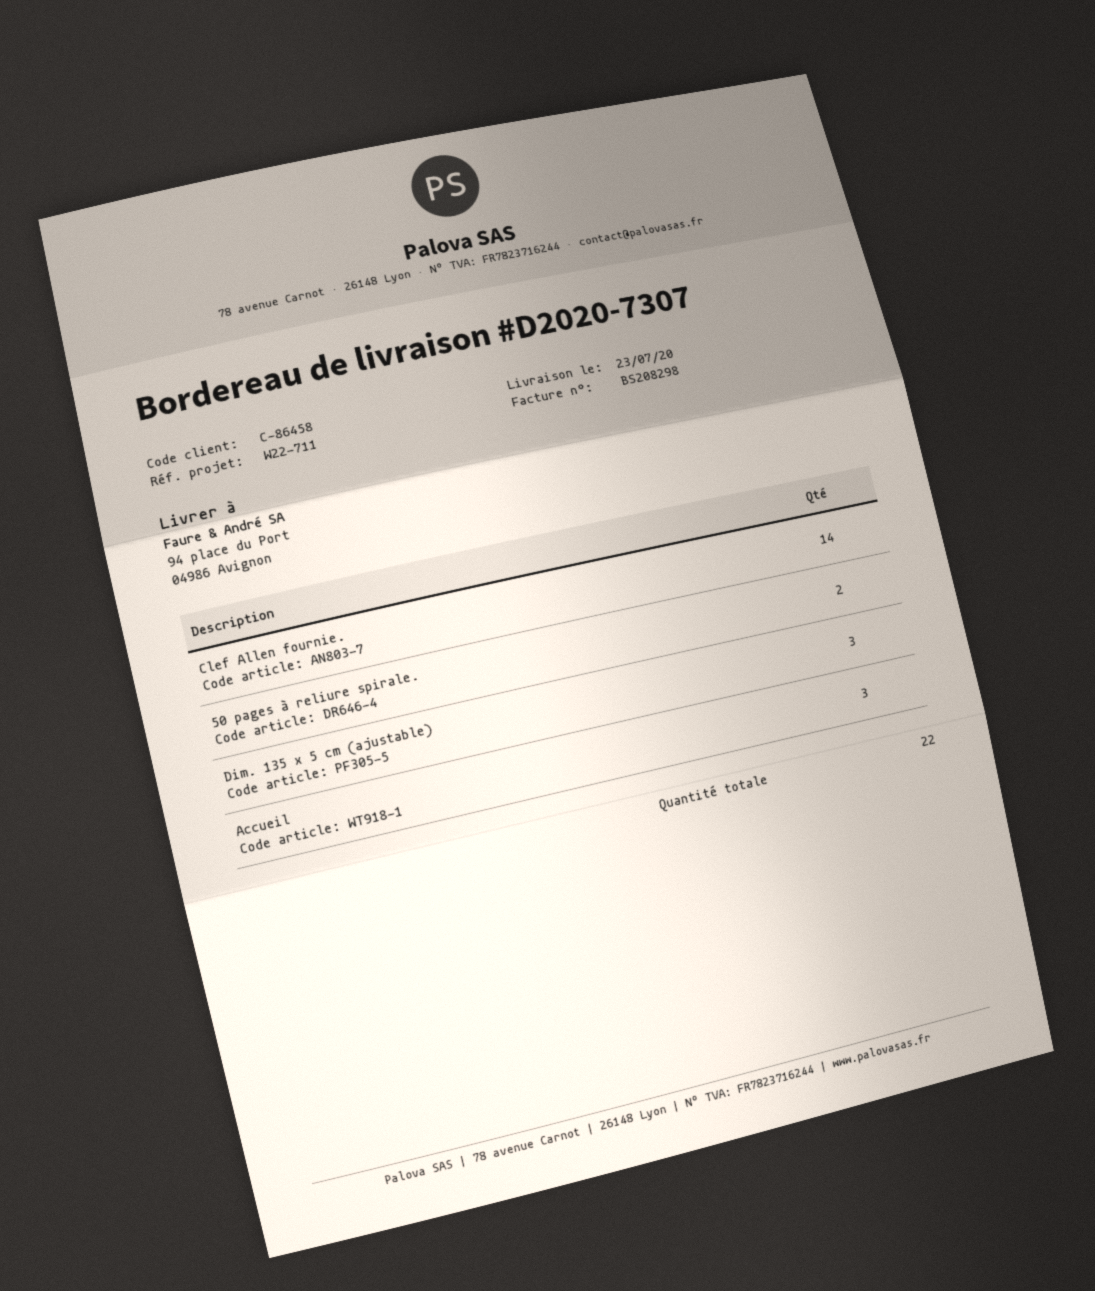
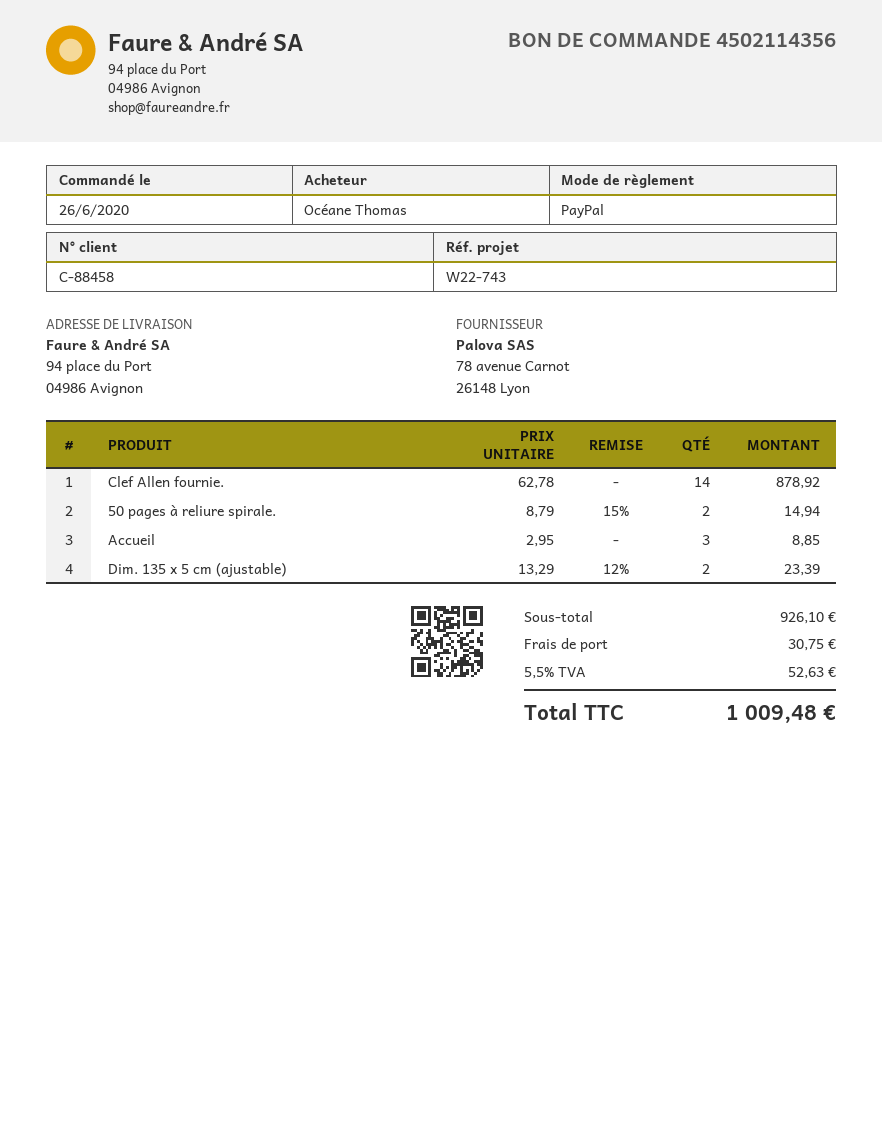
customer number: C-86458 -> C-88458
reference: W22-711 -> W22-743
Dim. 135 x 5 cm (ajustable): 3 -> 2

